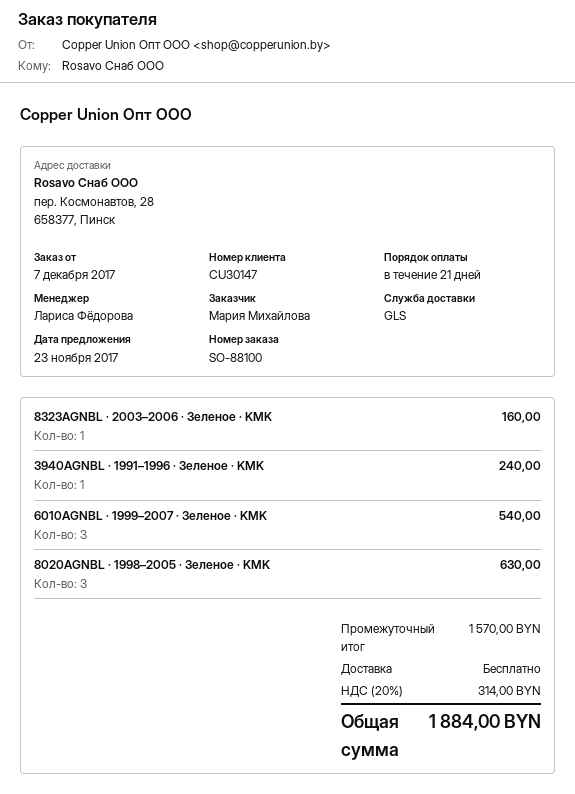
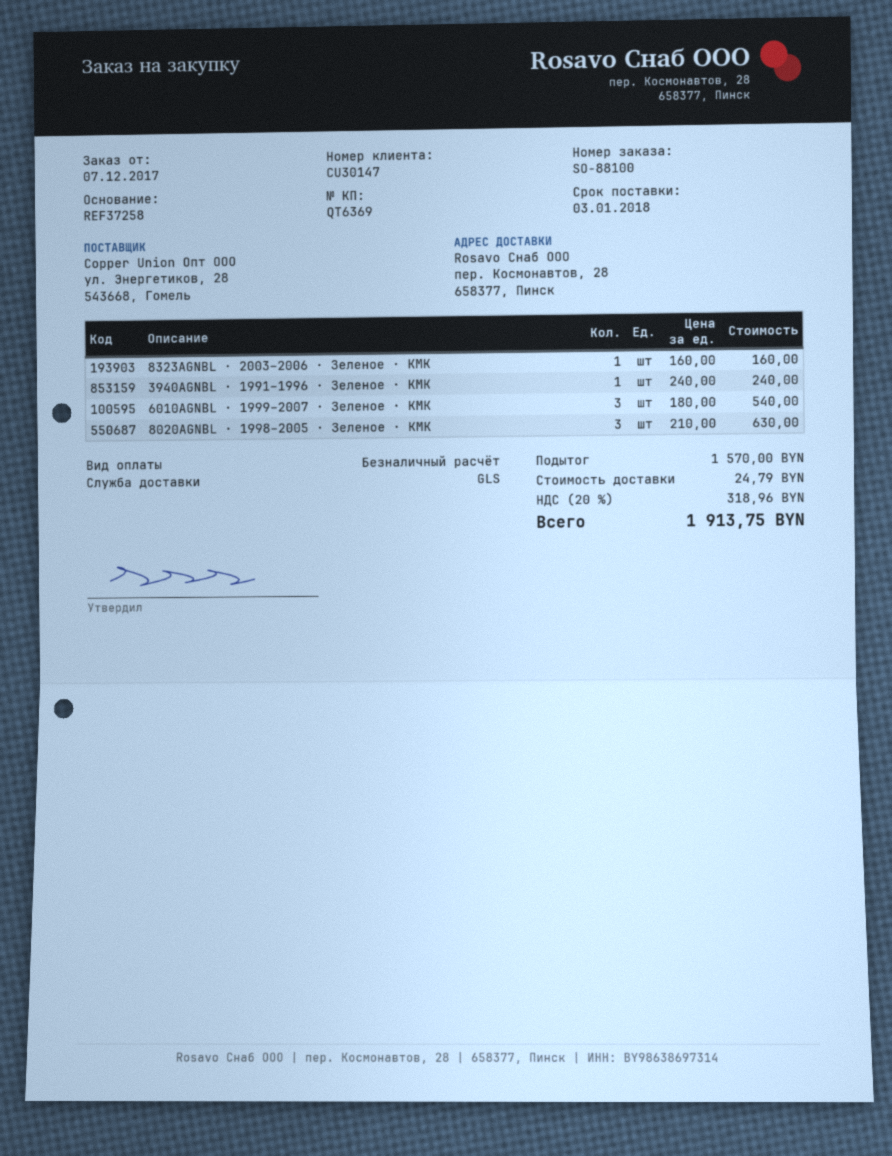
shipping: 0.00 -> 24.79
tax: 20% = 314.00 -> 20% = 318.96
total: 1884.00 -> 1913.75

